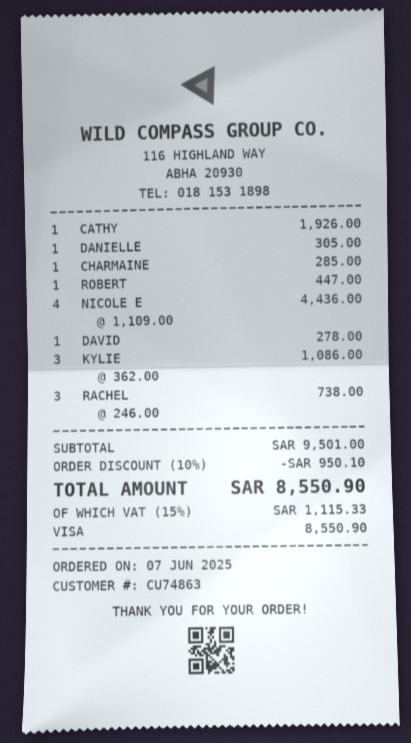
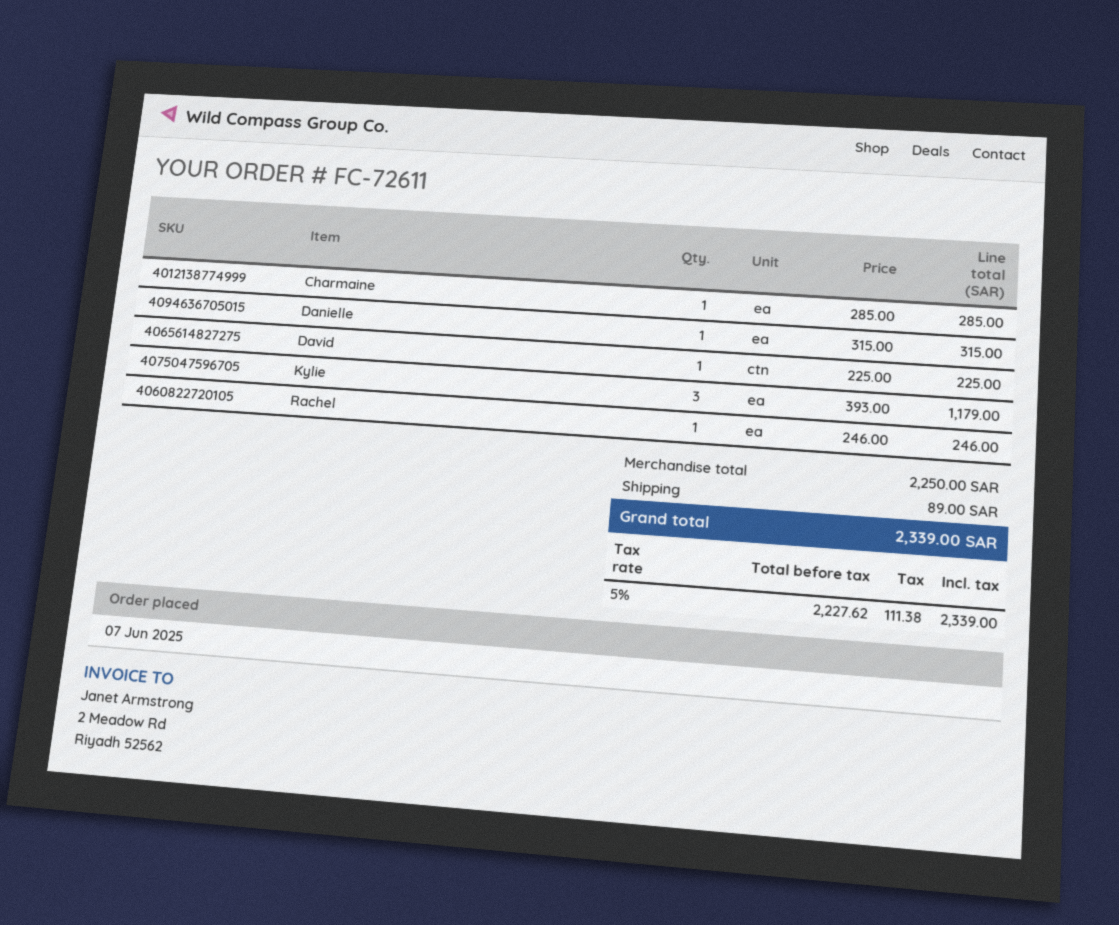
CATHY: 1 x 1926.00 = 1926.00 -> none
DANIELLE: 1 x 305.00 = 305.00 -> 1 x 315.00 = 315.00
ROBERT: 1 x 447.00 = 447.00 -> none
NICOLE E: 4 x 1109.00 = 4436.00 -> none
DAVID: 1 x 278.00 = 278.00 -> 1 x 225.00 = 225.00
KYLIE: 3 x 362.00 = 1086.00 -> 3 x 393.00 = 1179.00
RACHEL: 3 x 246.00 = 738.00 -> 1 x 246.00 = 246.00
subtotal: 9501.00 -> 2250.00
discount: 10% = 950.10 -> none
shipping: none -> 89.00
tax: 15% = 1115.33 -> 5% = 111.38
total: 8550.90 -> 2339.00

